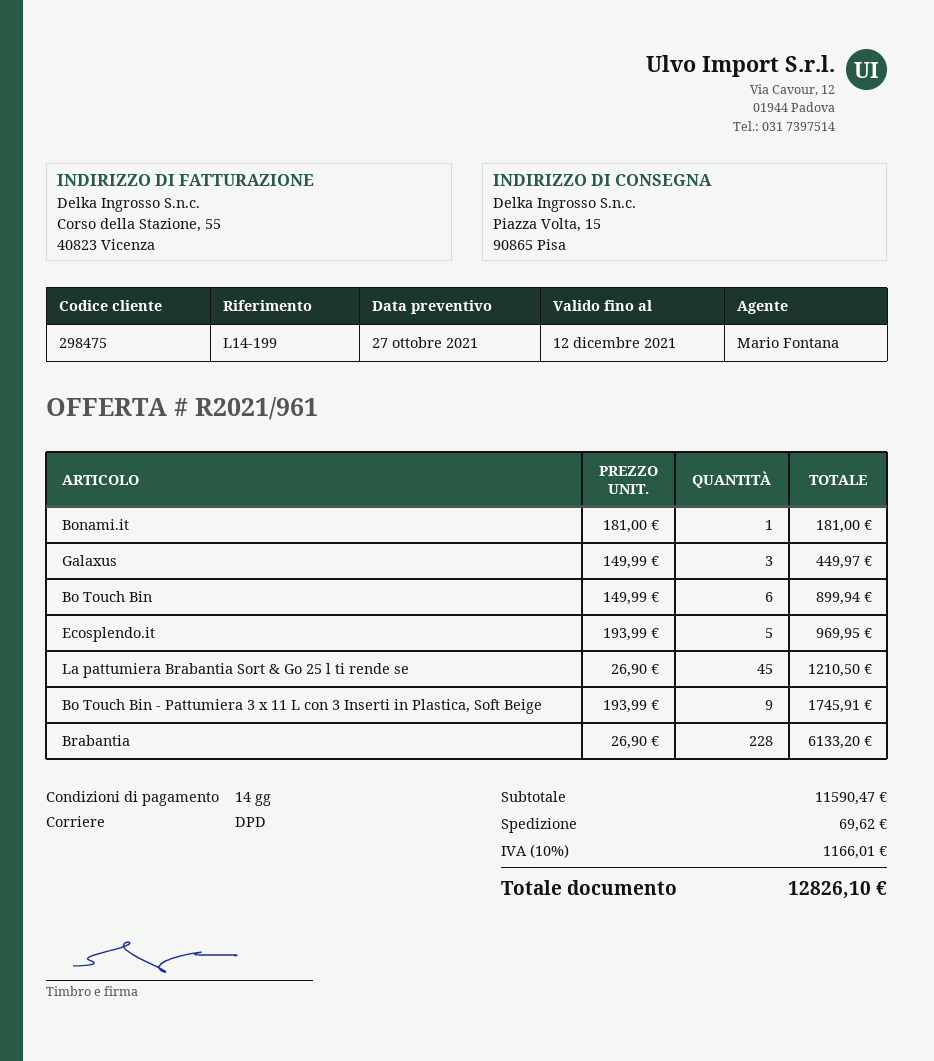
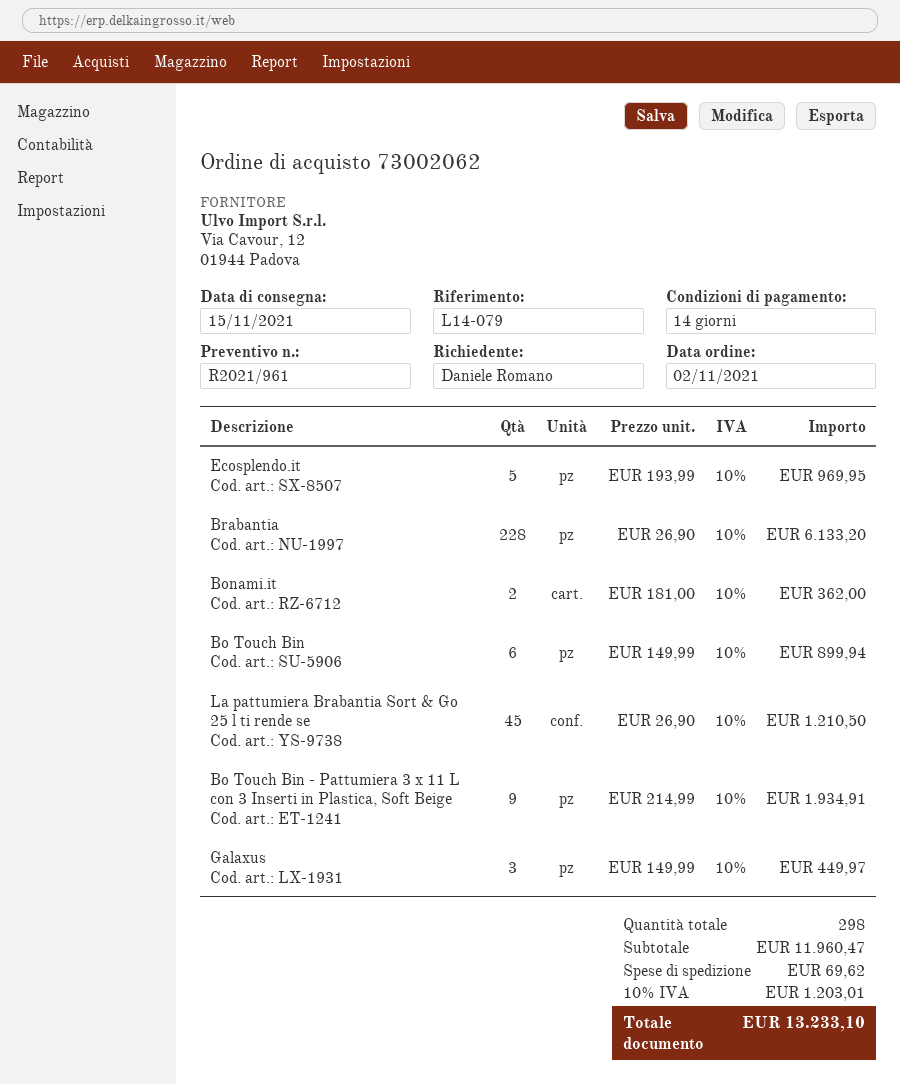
reference: L14-199 -> L14-079
Bonami.it: 1 x 181.00 = 181.00 -> 2 x 181.00 = 362.00
Bo Touch Bin - Pattumiera 3 x 11 L con 3 Inserti in Plastica, Soft Beige: 9 x 193.99 = 1745.91 -> 9 x 214.99 = 1934.91
subtotal: 11590.47 -> 11960.47
tax: 10% = 1166.01 -> 10% = 1203.01
total: 12826.10 -> 13233.10

